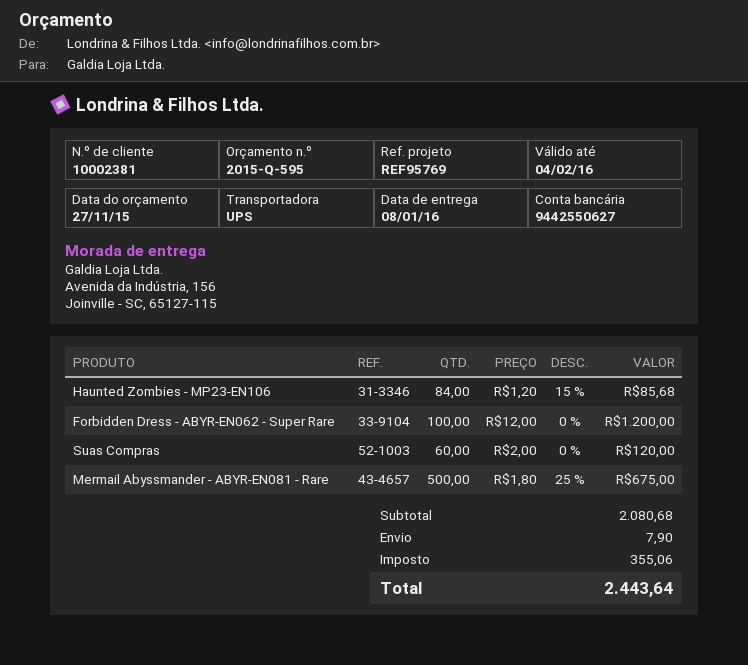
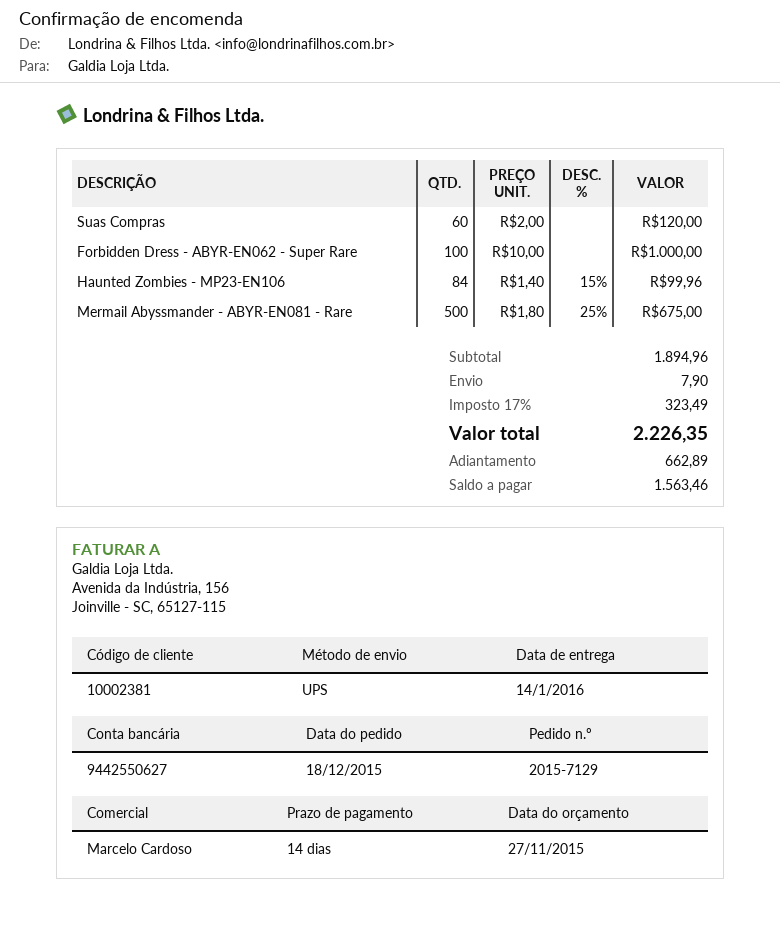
delivery date: 2016-01-08 -> 2016-01-14
Haunted Zombies - MP23-EN106: 84 x 1.20 - 15% = 85.68 -> 84 x 1.40 - 15% = 99.96
Forbidden Dress - ABYR-EN062 - Super Rare: 100 x 12.00 = 1200.00 -> 100 x 10.00 = 1000.00
subtotal: 2080.68 -> 1894.96
tax: 355.06 -> 323.49
total: 2443.64 -> 2226.35

